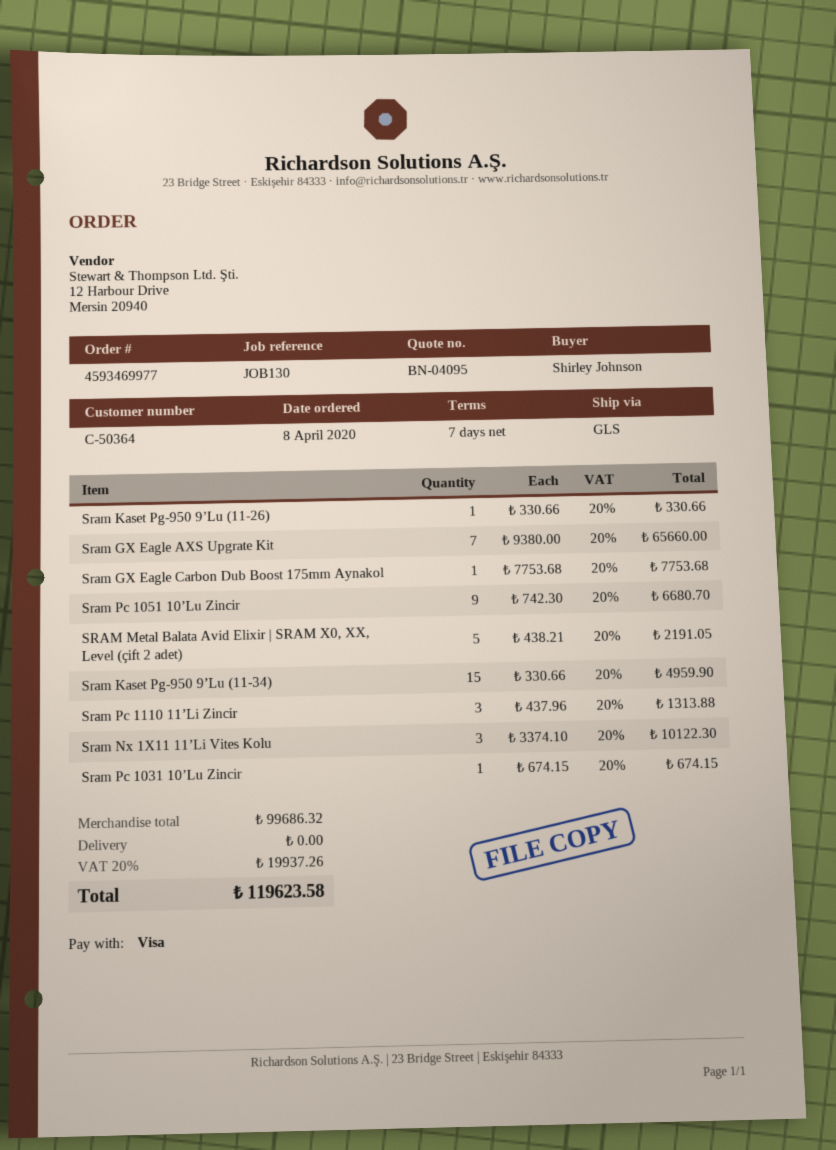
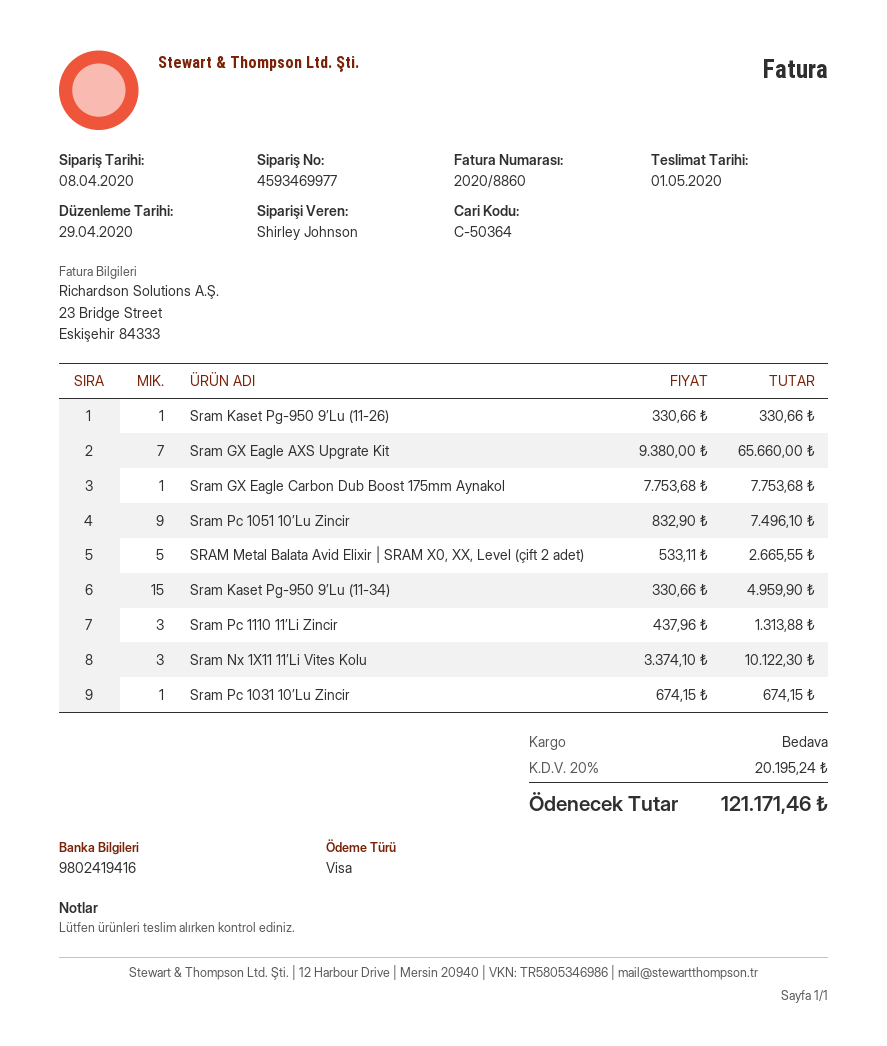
Sram Pc 1051 10’Lu Zincir: 9 x 742.30 = 6680.70 -> 9 x 832.90 = 7496.10
SRAM Metal Balata Avid Elixir | SRAM X0, XX, Level (çift 2 adet): 5 x 438.21 = 2191.05 -> 5 x 533.11 = 2665.55
tax: 20% = 19937.26 -> 20% = 20195.24
total: 119623.58 -> 121171.46

